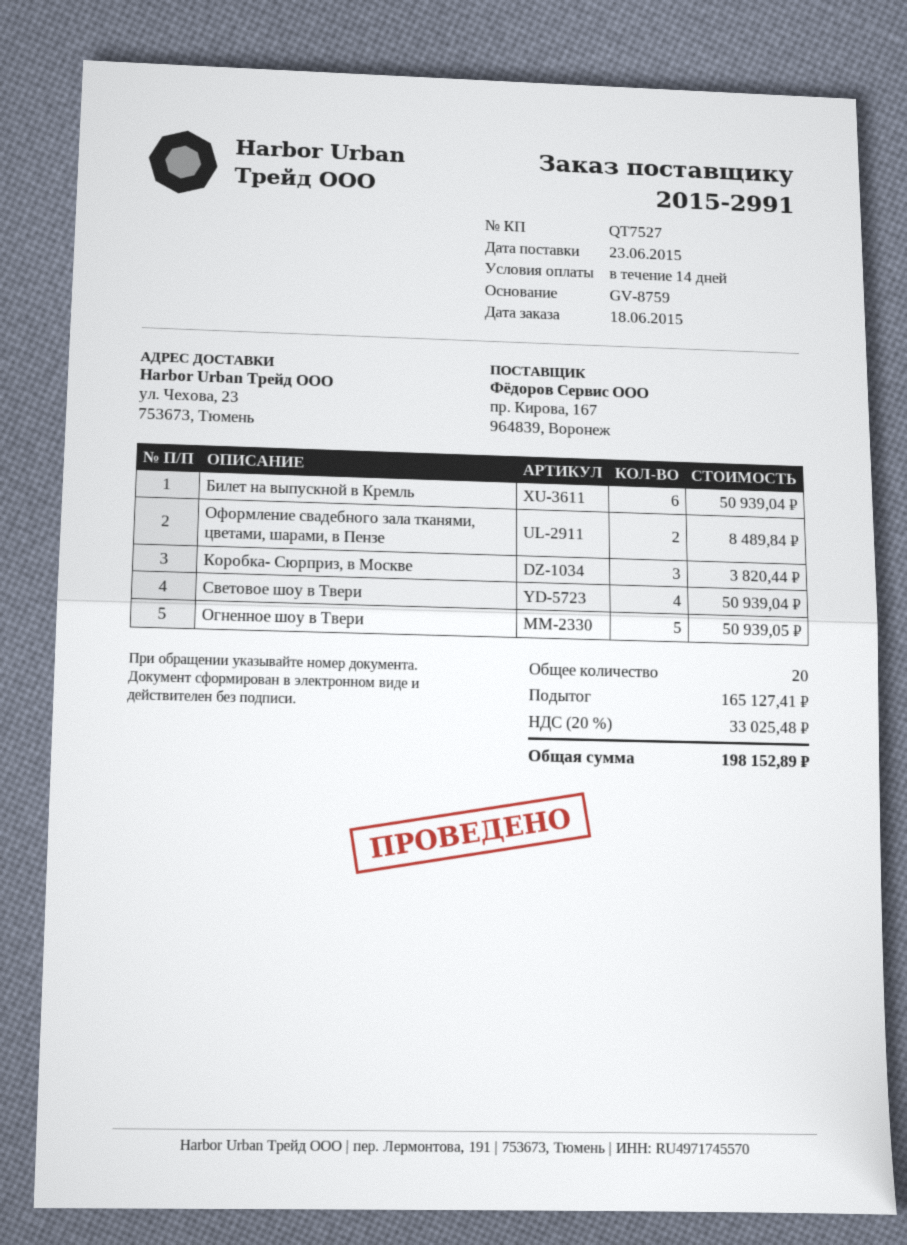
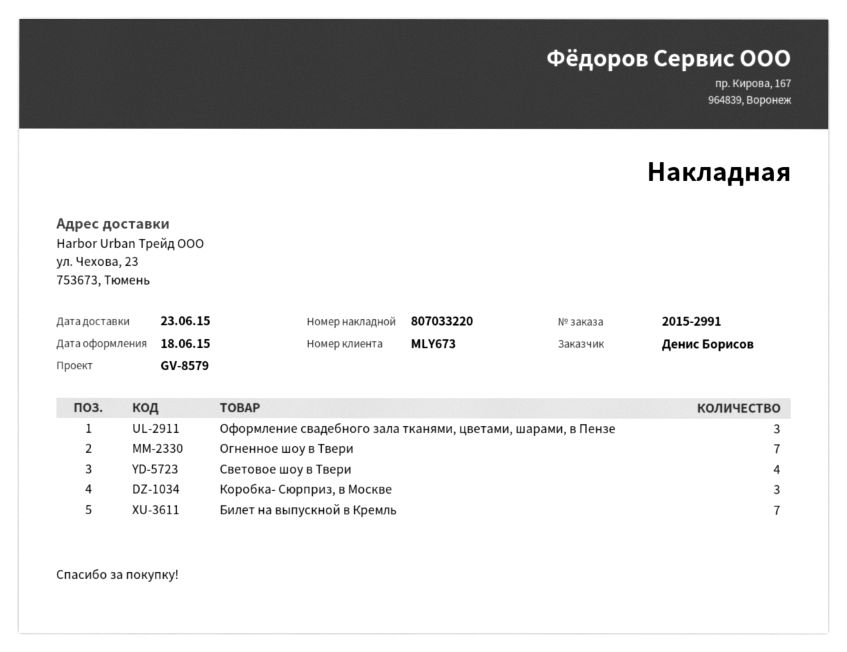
reference: GV-8759 -> GV-8579
Билет на выпускной в Кремль: 6 -> 7
Оформление свадебного зала тканями, цветами, шарами, в Пензе: 2 -> 3
Огненное шоу в Твери: 5 -> 7

